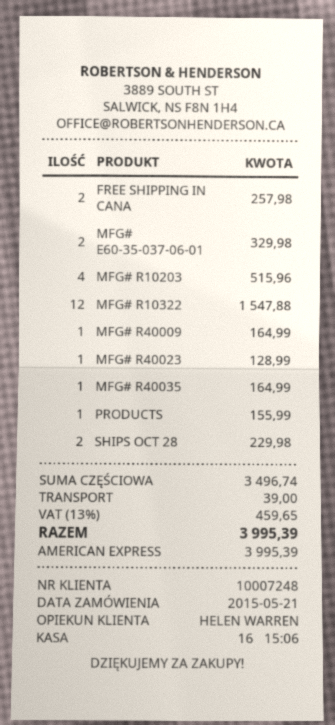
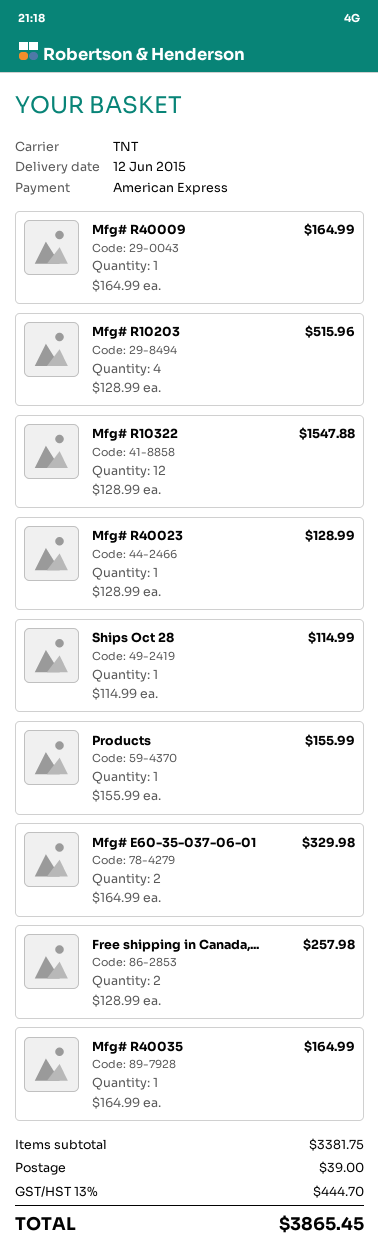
SHIPS OCT 28: 2 for 229.98 -> 1 for 114.99
subtotal: 3496.74 -> 3381.75
tax: 13% = 459.65 -> 13% = 444.70
total: 3995.39 -> 3865.45

